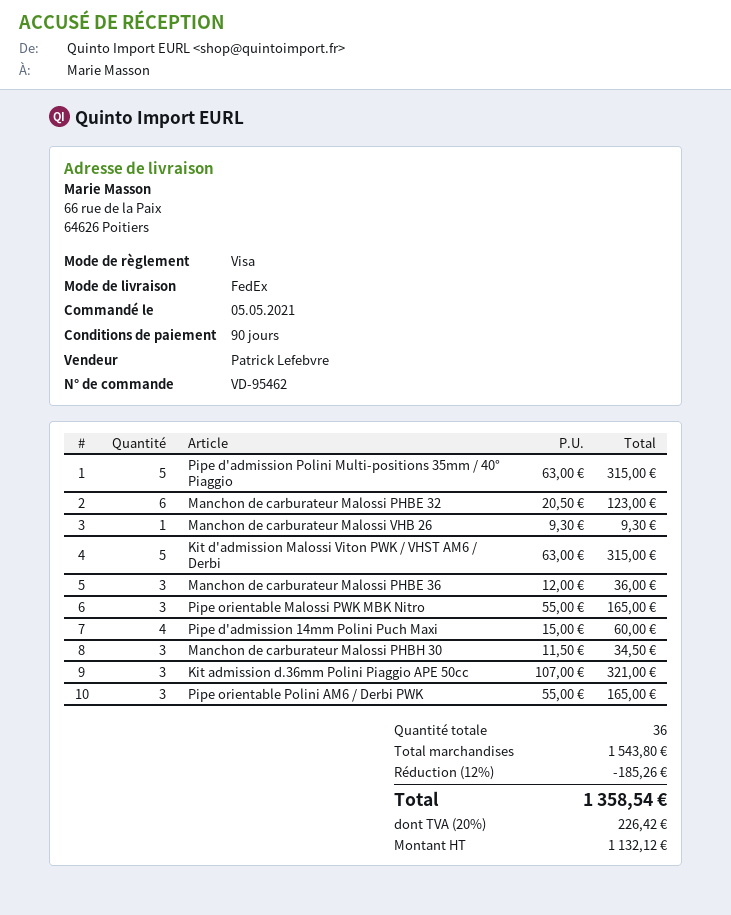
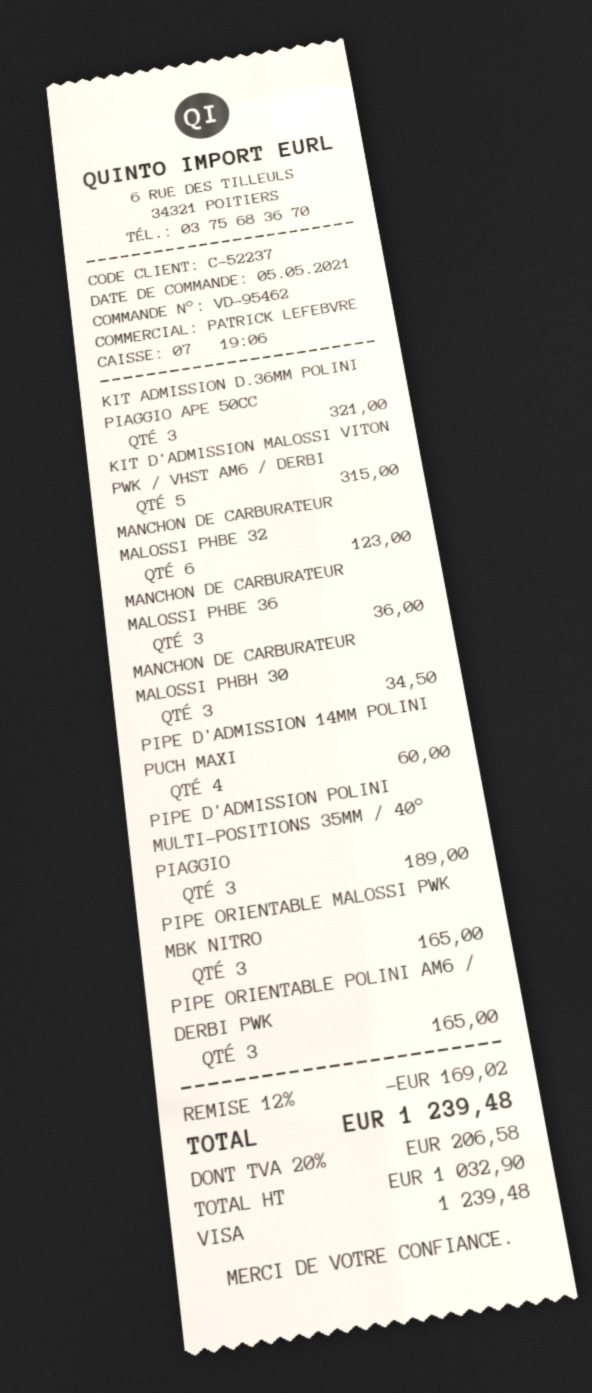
Pipe d'admission Polini Multi-positions 35mm / 40° Piaggio: 5 for 315.00 -> 3 for 189.00
Manchon de carburateur Malossi VHB 26: 1 for 9.30 -> none
discount: 12% = 185.26 -> 12% = 169.02
net: 1132.12 -> 1032.90
tax: 20% = 226.42 -> 20% = 206.58
total: 1358.54 -> 1239.48

